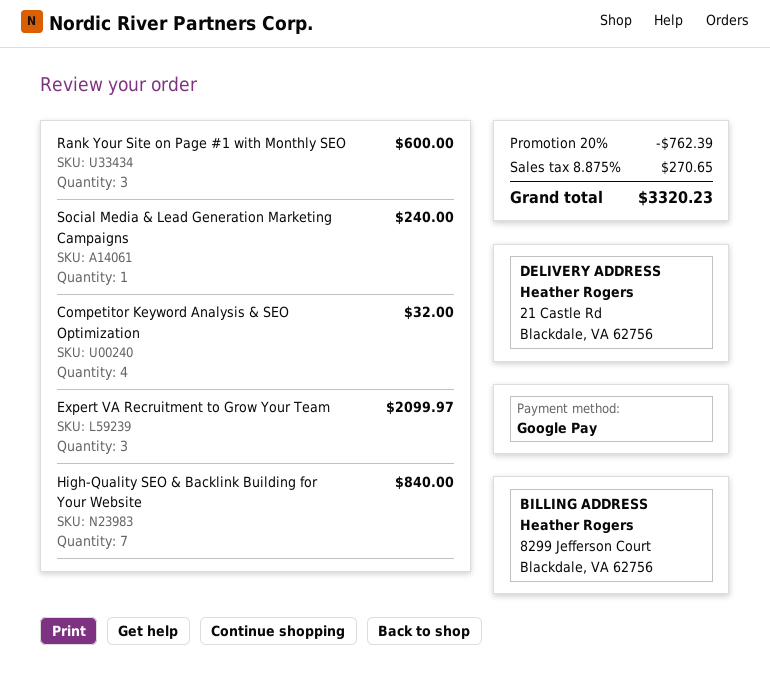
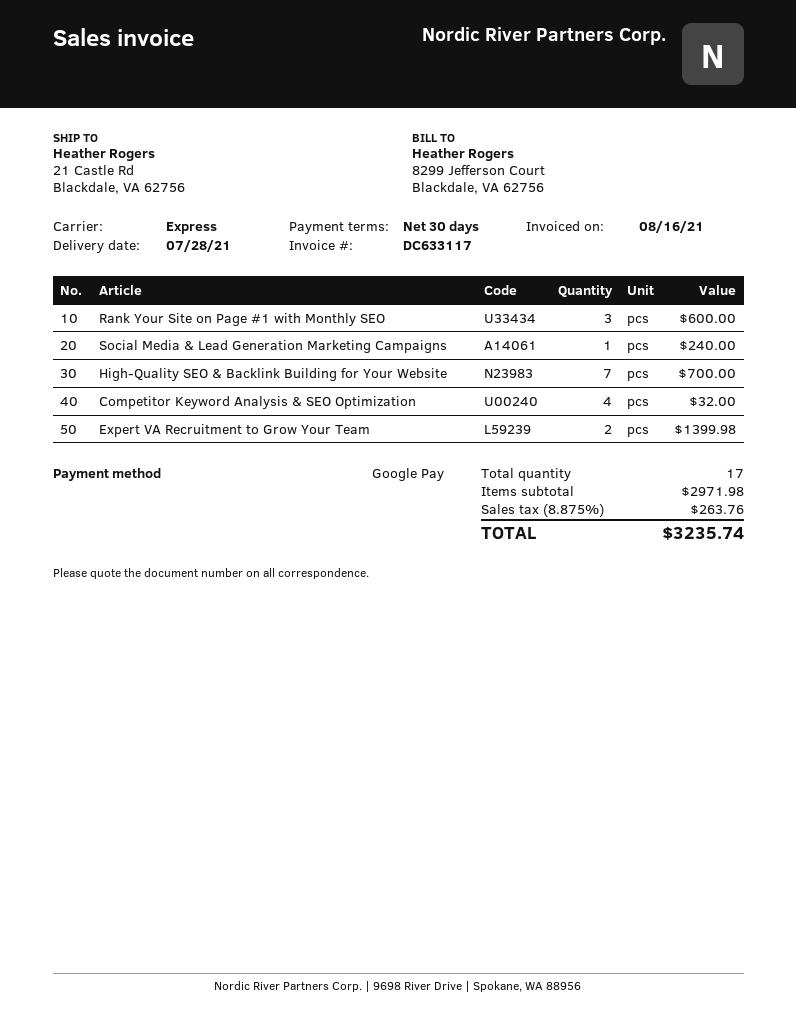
Expert VA Recruitment to Grow Your Team: 3 for 2099.97 -> 2 for 1399.98
High-Quality SEO & Backlink Building for Your Website: 7 for 840.00 -> 7 for 700.00
discount: 20% = 762.39 -> none
tax: 8.875% = 270.65 -> 8.875% = 263.76
total: 3320.23 -> 3235.74

